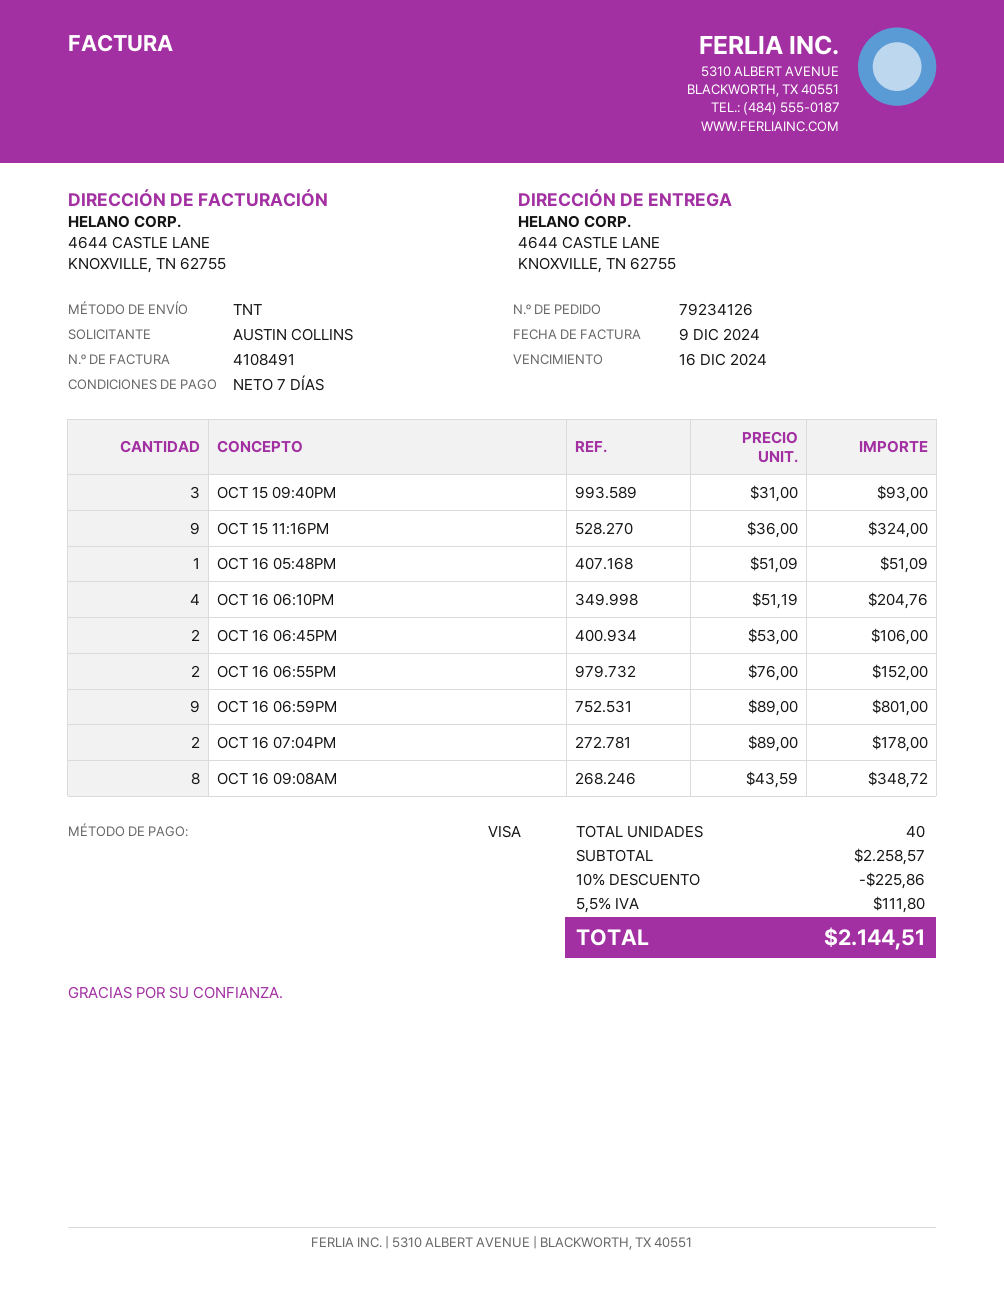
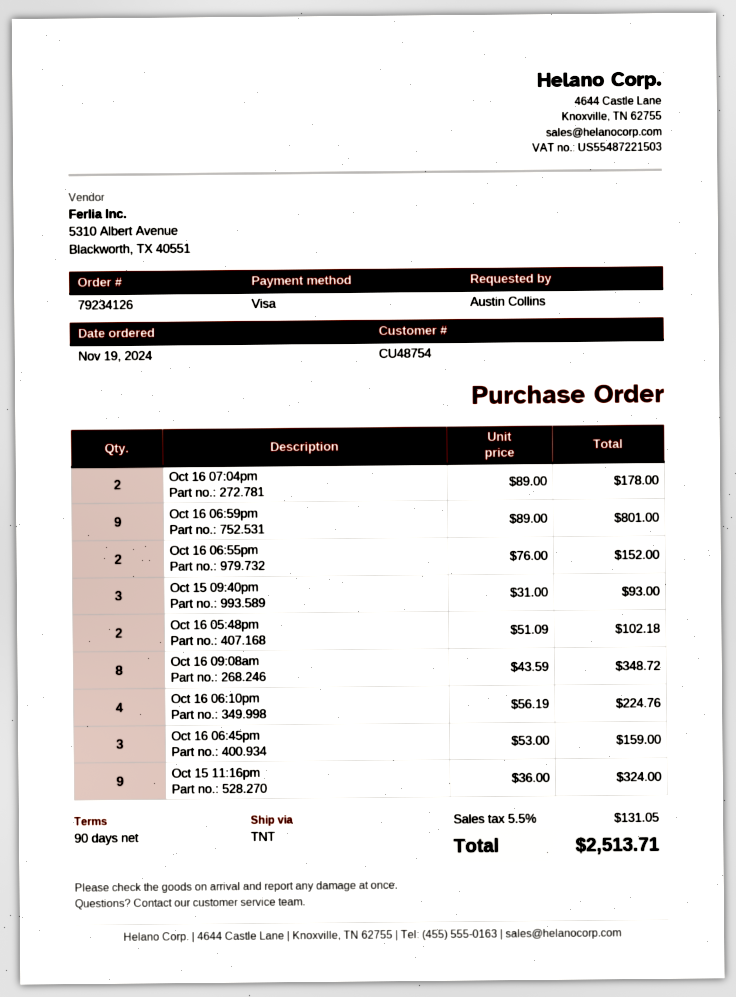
payment terms: 7 days -> 90 days
OCT 16 05:48PM: 1 x 51.09 = 51.09 -> 2 x 51.09 = 102.18
OCT 16 06:10PM: 4 x 51.19 = 204.76 -> 4 x 56.19 = 224.76
OCT 16 06:45PM: 2 x 53.00 = 106.00 -> 3 x 53.00 = 159.00
discount: 10% = 225.86 -> none
tax: 5.5% = 111.80 -> 5.5% = 131.05
total: 2144.51 -> 2513.71

